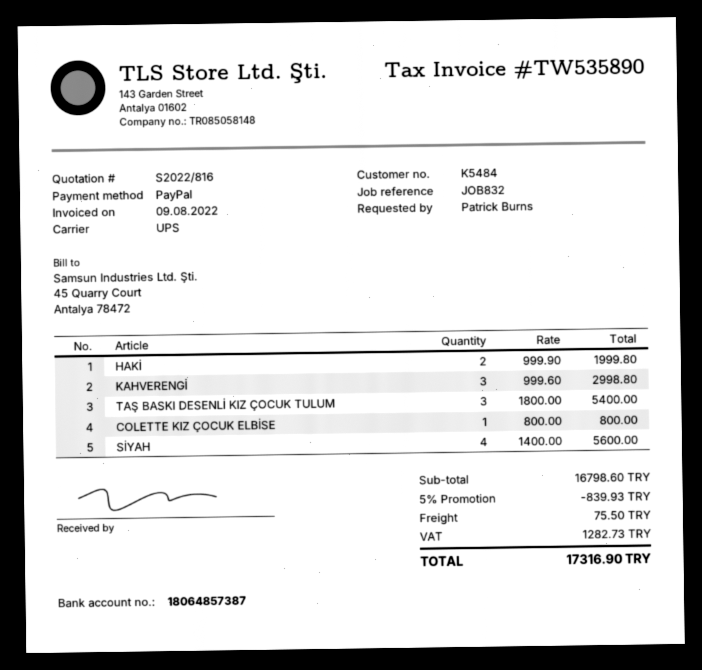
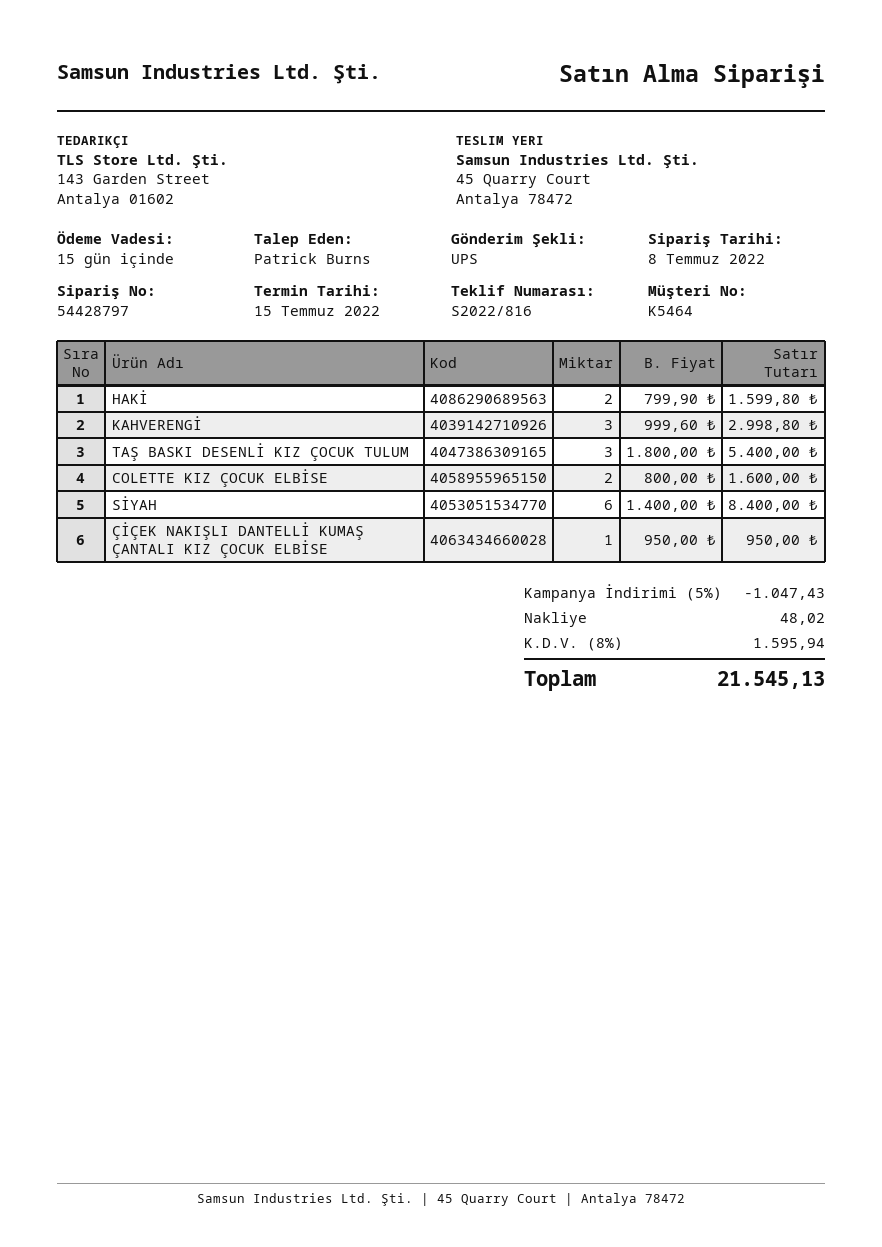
customer number: K5484 -> K5464
HAKİ: 2 x 999.90 = 1999.80 -> 2 x 799.90 = 1599.80
COLETTE KIZ ÇOCUK ELBİSE: 1 x 800.00 = 800.00 -> 2 x 800.00 = 1600.00
SİYAH: 4 x 1400.00 = 5600.00 -> 6 x 1400.00 = 8400.00
ÇİÇEK NAKIŞLI DANTELLİ KUMAŞ ÇANTALI KIZ ÇOCUK ELBİSE: none -> 1 x 950.00 = 950.00
discount: 5% = 839.93 -> 5% = 1047.43
shipping: 75.50 -> 48.02
tax: 1282.73 -> 1595.94
total: 17316.90 -> 21545.13

